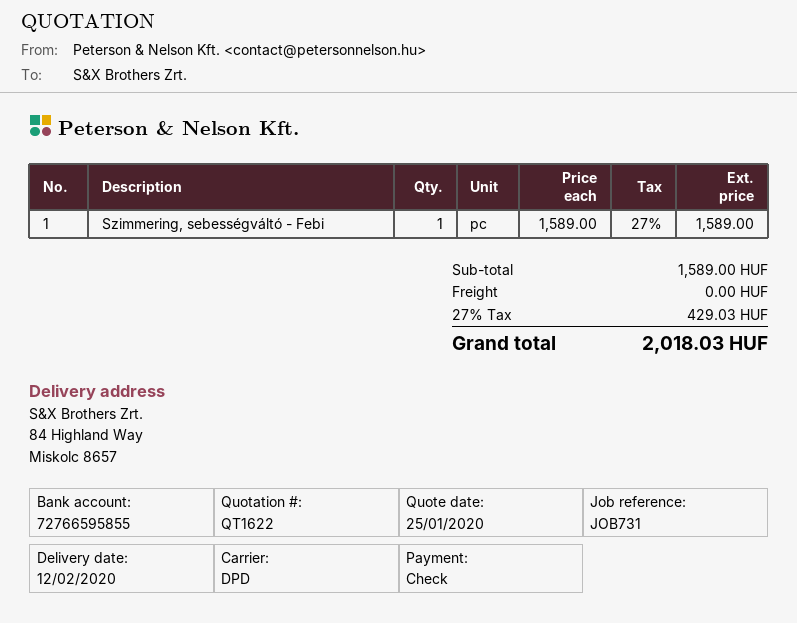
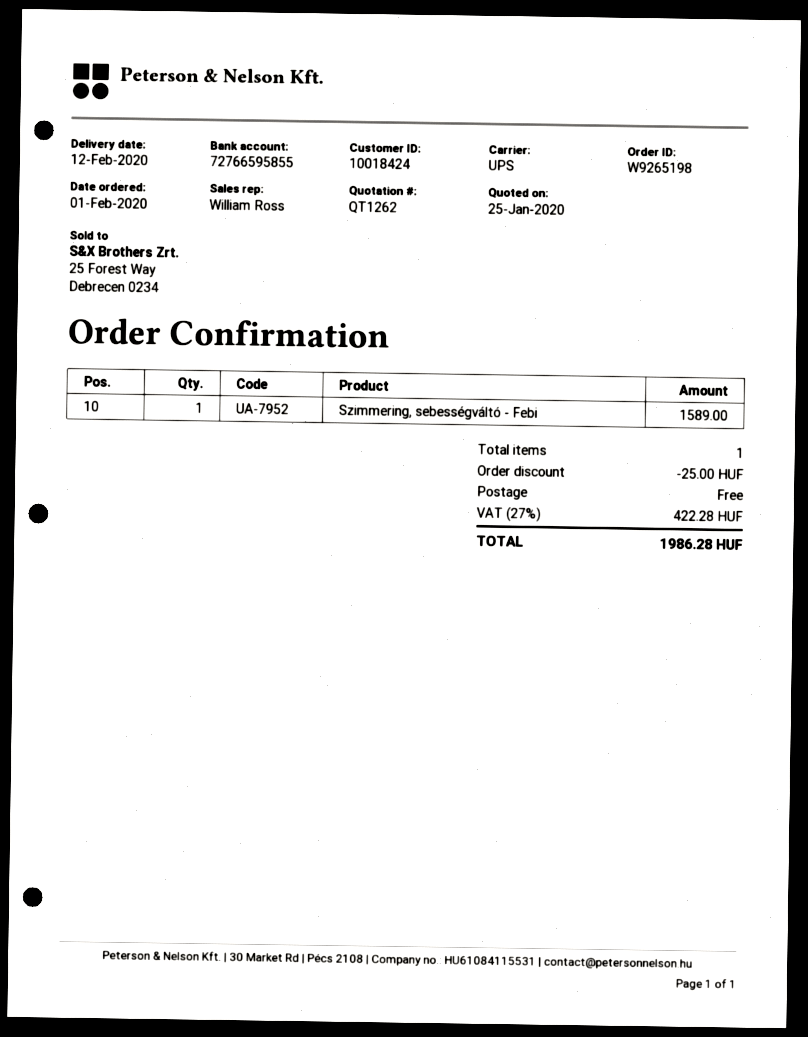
quote number: QT1622 -> QT1262
shipping method: DPD -> UPS
discount: none -> 25.00
tax: 27% = 429.03 -> 27% = 422.28
total: 2018.03 -> 1986.28

